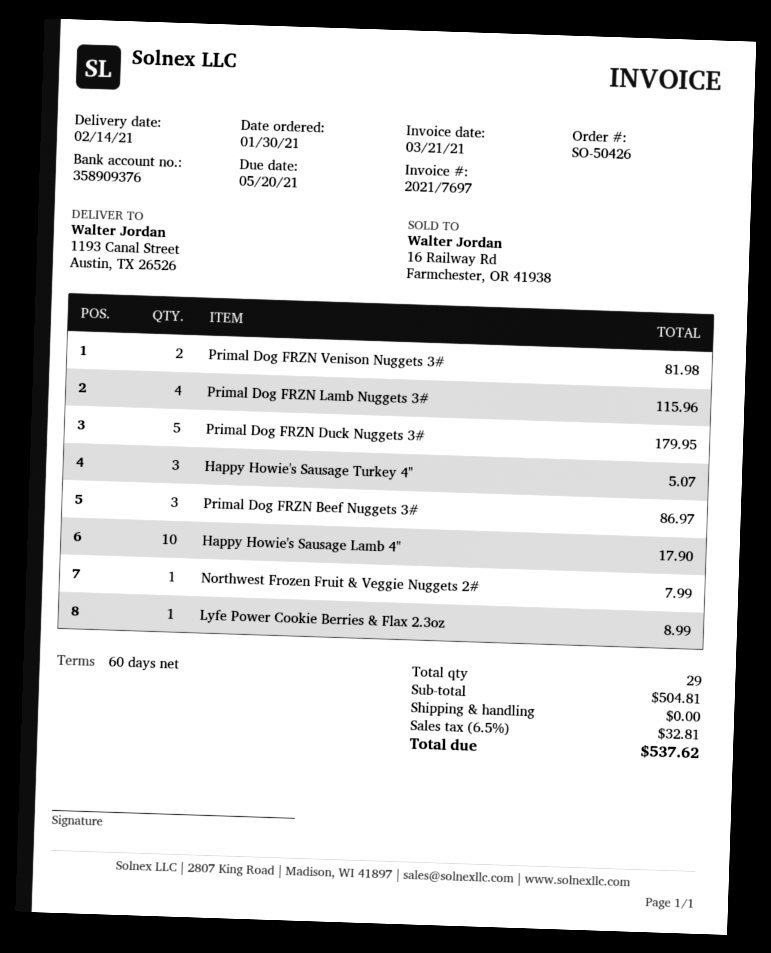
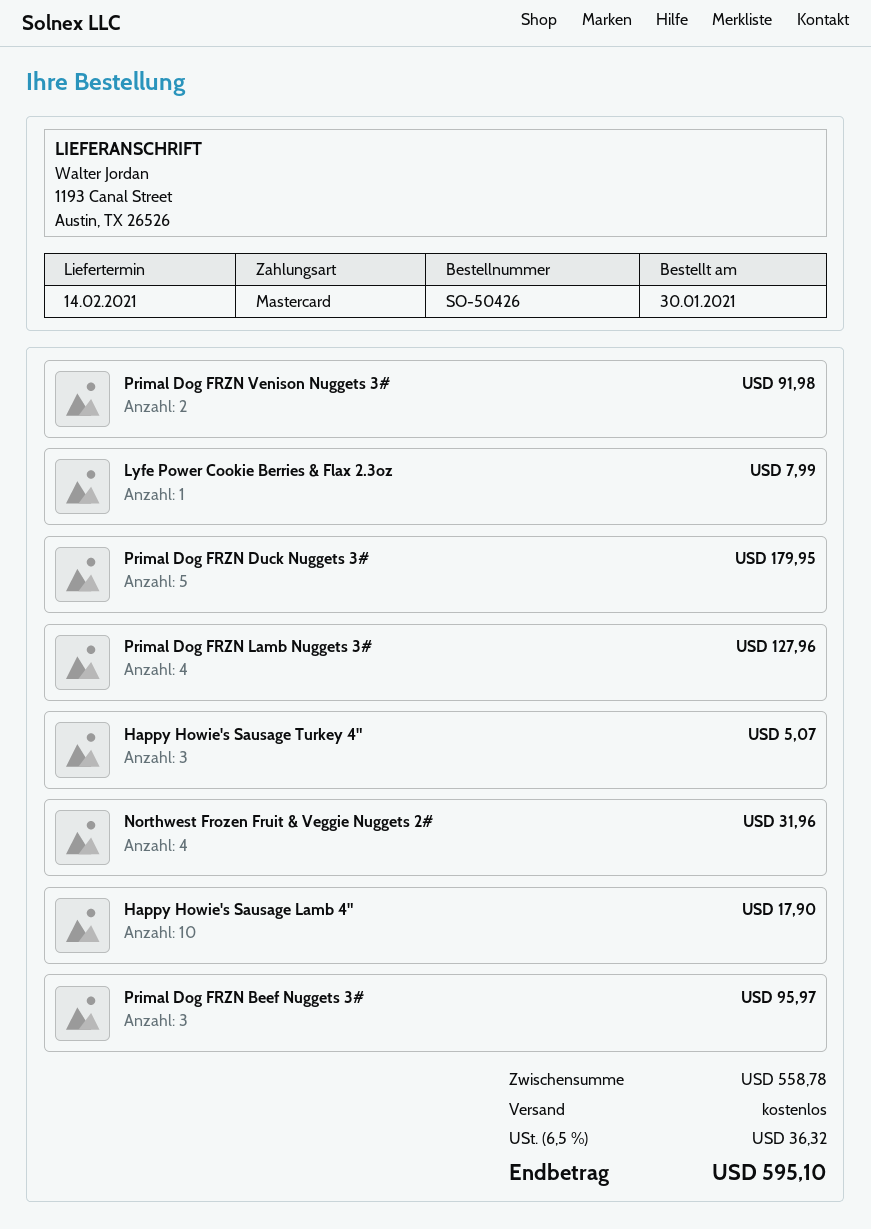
Primal Dog FRZN Venison Nuggets 3#: 2 for 81.98 -> 2 for 91.98
Primal Dog FRZN Lamb Nuggets 3#: 4 for 115.96 -> 4 for 127.96
Primal Dog FRZN Beef Nuggets 3#: 3 for 86.97 -> 3 for 95.97
Northwest Frozen Fruit & Veggie Nuggets 2#: 1 for 7.99 -> 4 for 31.96
Lyfe Power Cookie Berries & Flax 2.3oz: 1 for 8.99 -> 1 for 7.99
subtotal: 504.81 -> 558.78
tax: 6.5% = 32.81 -> 6.5% = 36.32
total: 537.62 -> 595.10

